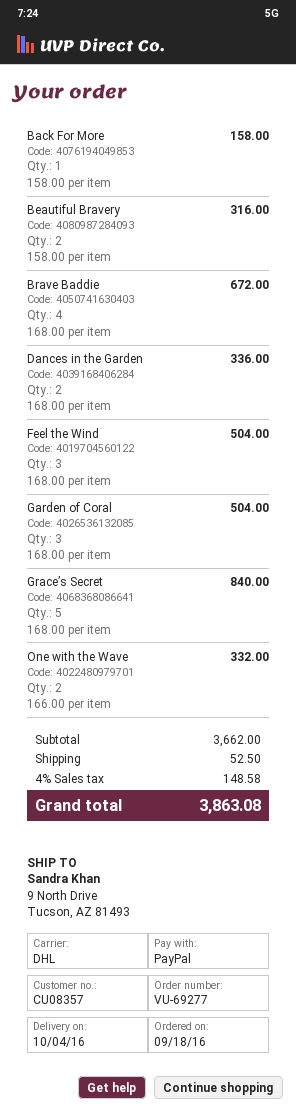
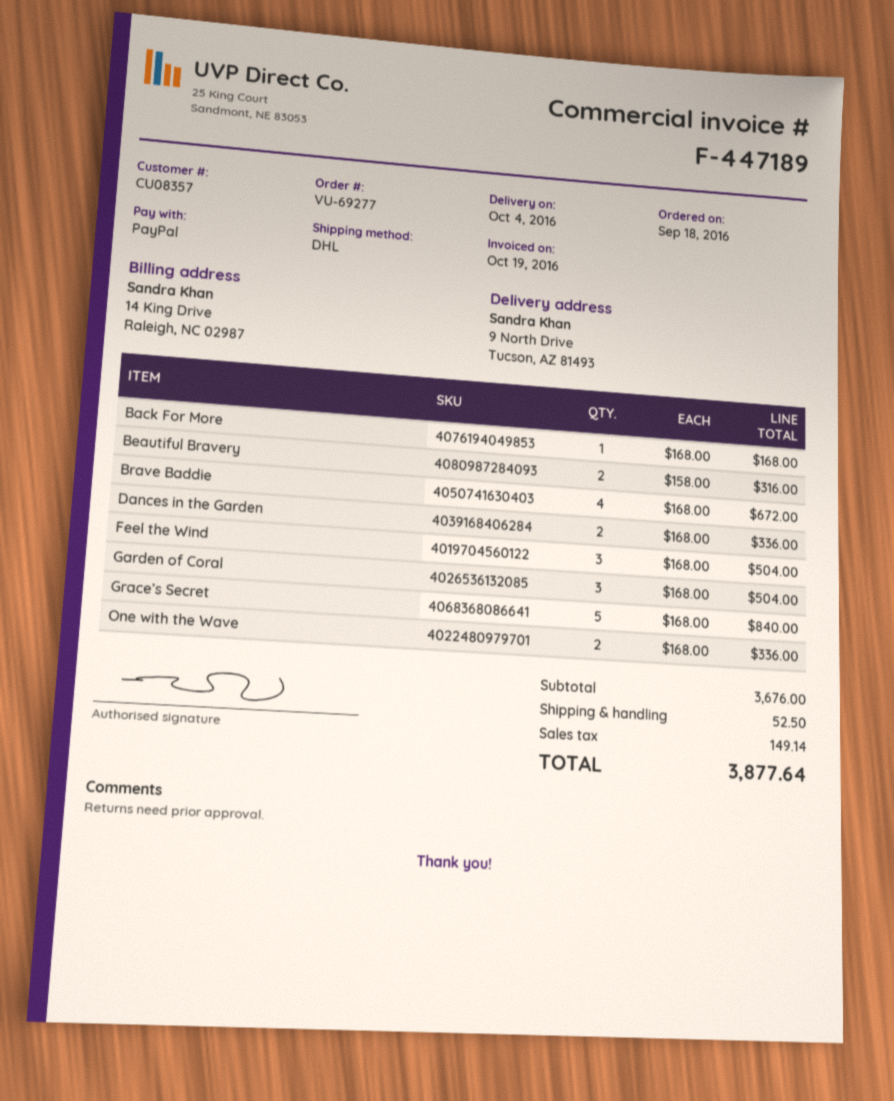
Back For More: 1 x 158.00 = 158.00 -> 1 x 168.00 = 168.00
One with the Wave: 2 x 166.00 = 332.00 -> 2 x 168.00 = 336.00
subtotal: 3662.00 -> 3676.00
tax: 148.58 -> 149.14
total: 3863.08 -> 3877.64

